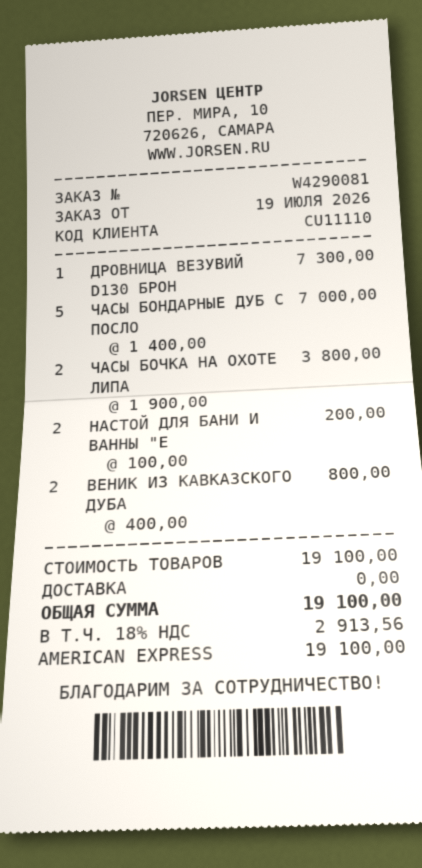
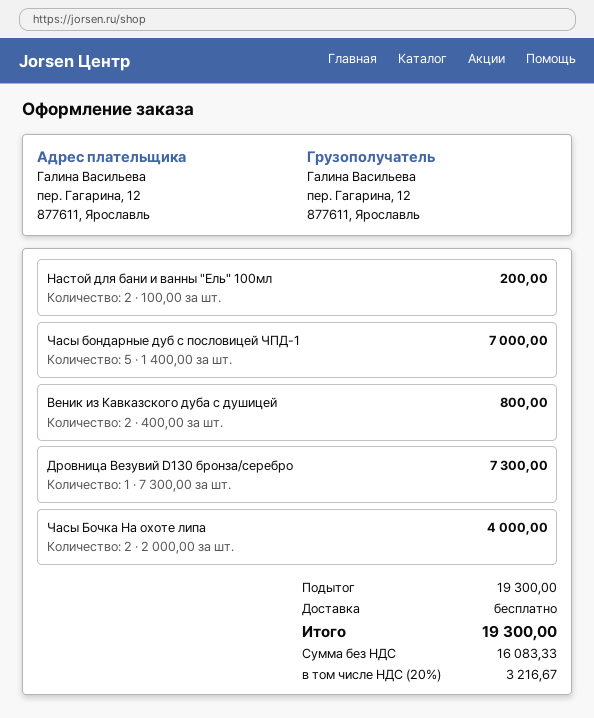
ЧАСЫ БОЧКА НА ОХОТЕ ЛИПА: 2 x 1900.00 = 3800.00 -> 2 x 2000.00 = 4000.00
subtotal: 19100.00 -> 19300.00
tax: 18% = 2913.56 -> 20% = 3216.67
total: 19100.00 -> 19300.00

